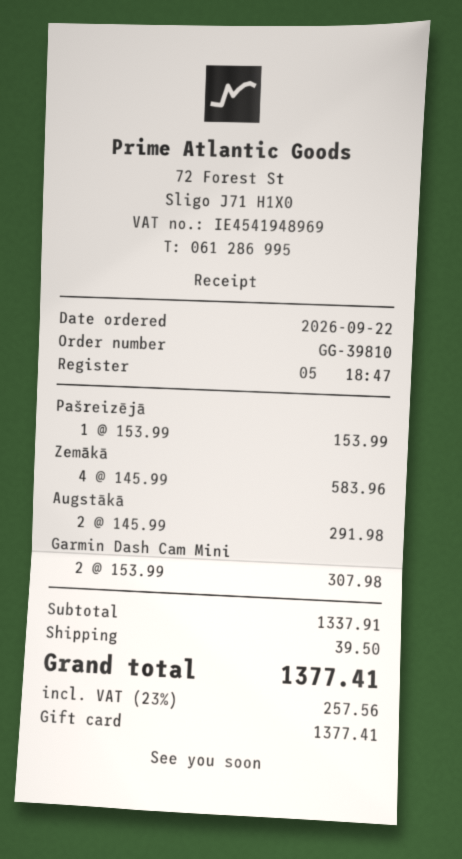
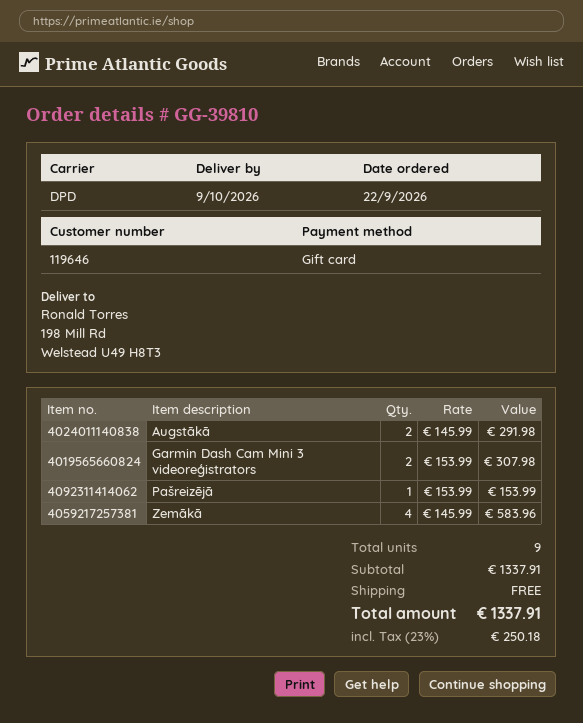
shipping: 39.50 -> 0.00
tax: 23% = 257.56 -> 23% = 250.18
total: 1377.41 -> 1337.91

